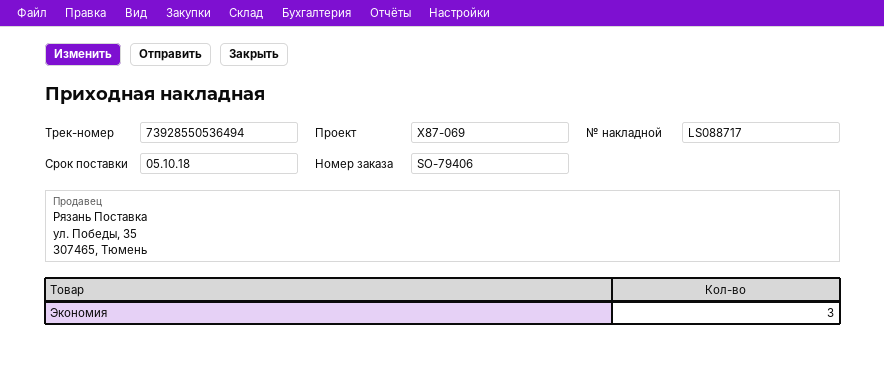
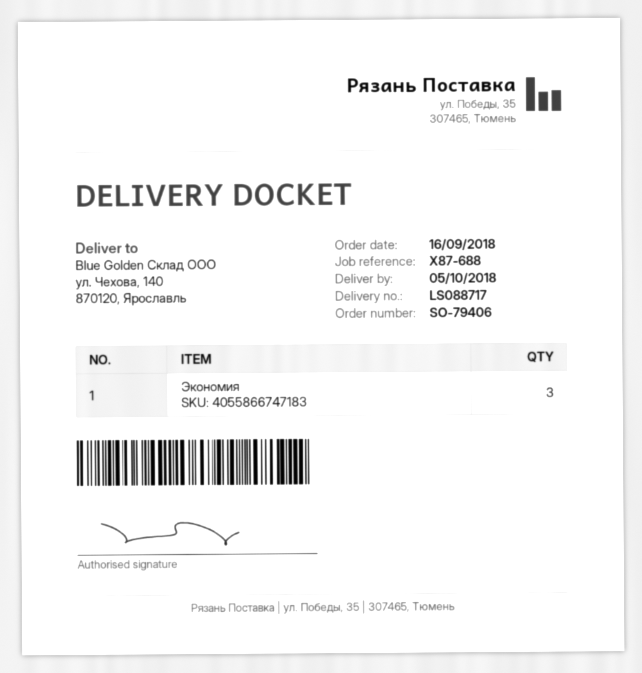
reference: X87-069 -> X87-688

